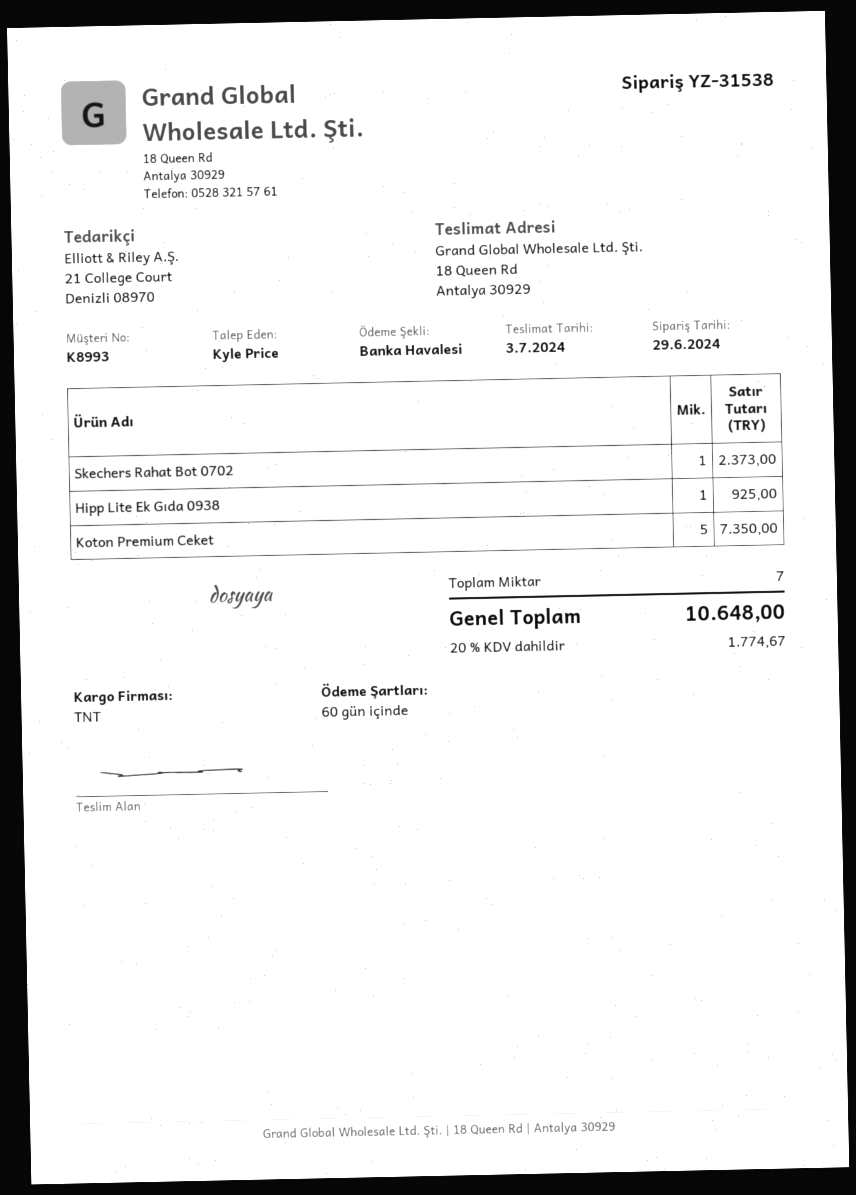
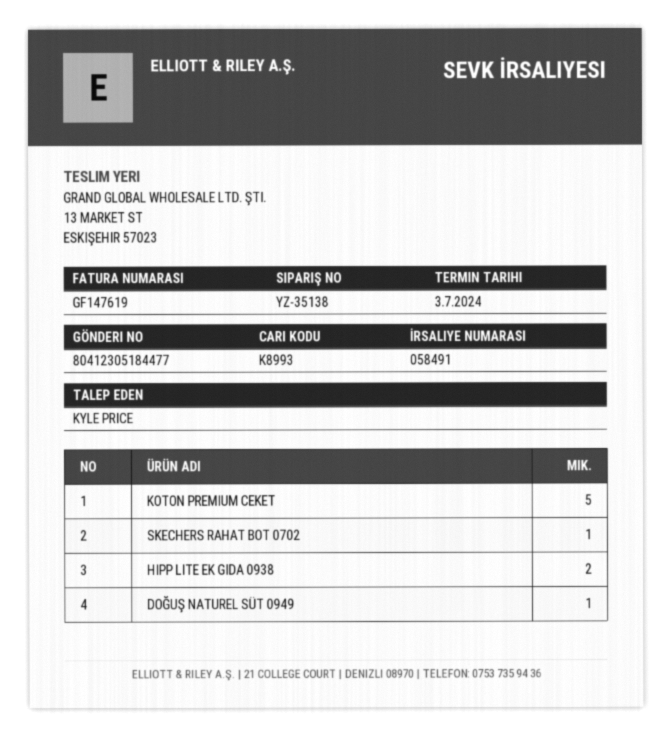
order number: YZ-31538 -> YZ-35138
ship to: 18 Queen Rd, Antalya 30929 -> 13 MARKET ST, ESKIŞEHIR 57023
Hipp Lite Ek Gıda 0938: 1 -> 2
DOĞUŞ NATUREL SÜT 0949: none -> 1

